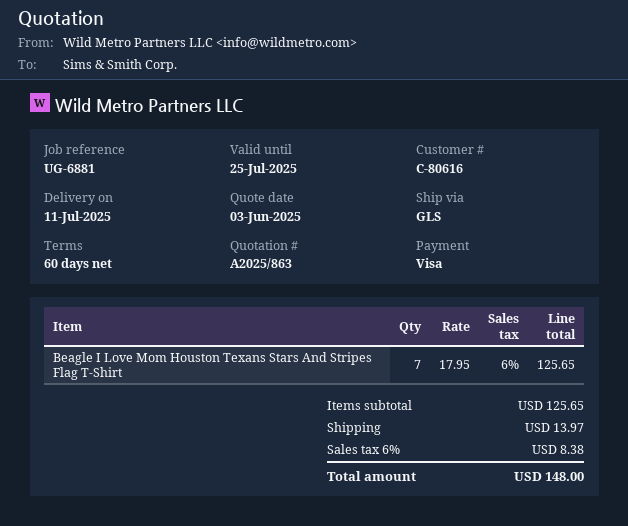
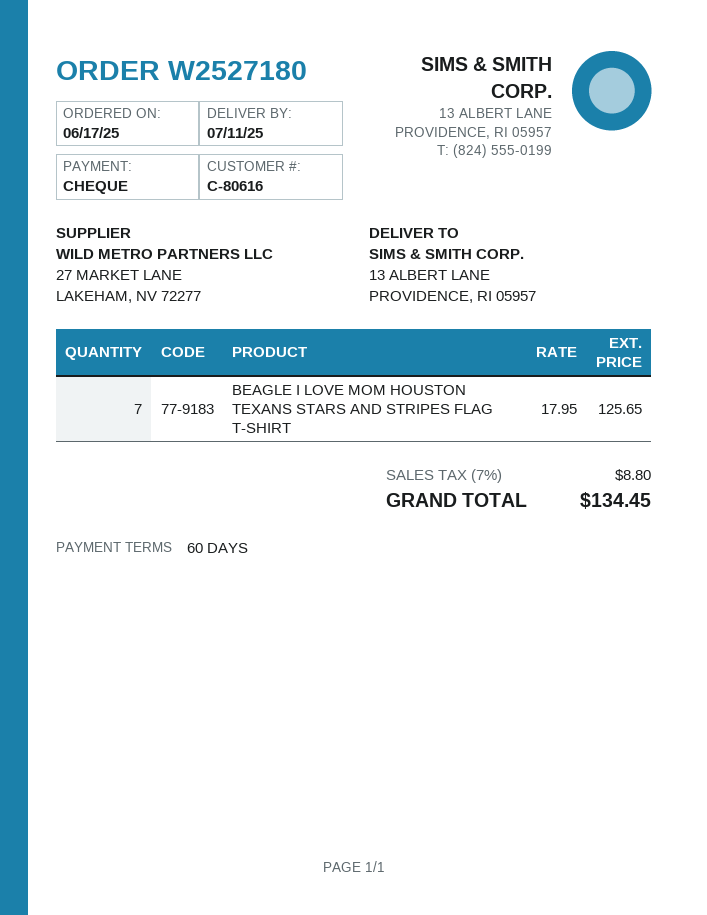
payment method: Visa -> cheque
shipping: 13.97 -> none
tax: 6% = 8.38 -> 7% = 8.80
total: 148.00 -> 134.45

